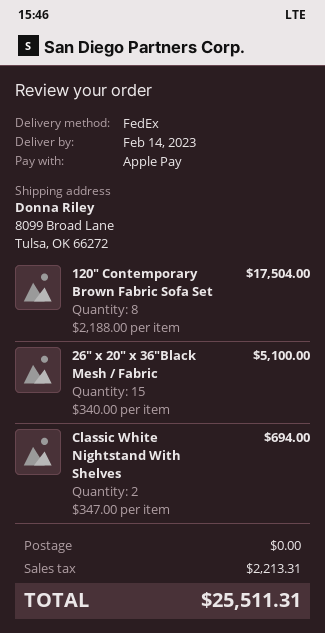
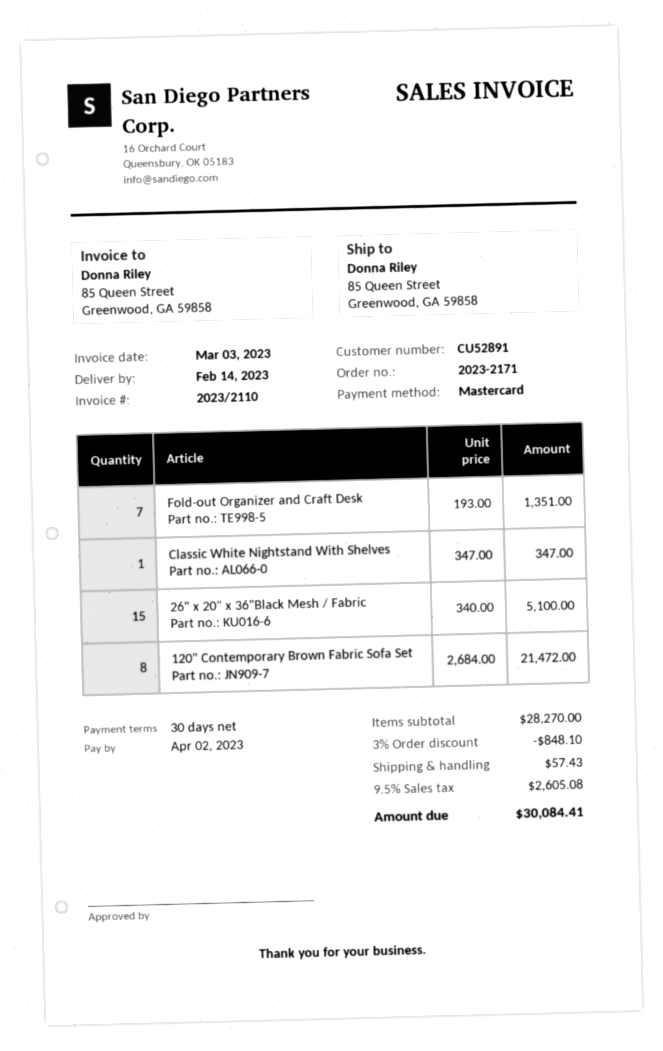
payment method: Apple Pay -> Mastercard
ship to: 8099 Broad Lane, Tulsa, OK 66272 -> 85 Queen Street, Greenwood, GA 59858
120" Contemporary Brown Fabric Sofa Set: 8 x 2188.00 = 17504.00 -> 8 x 2684.00 = 21472.00
Classic White Nightstand With Shelves: 2 x 347.00 = 694.00 -> 1 x 347.00 = 347.00
Fold-out Organizer and Craft Desk: none -> 7 x 193.00 = 1351.00
discount: none -> 3% = 848.10
shipping: 0.00 -> 57.43
tax: 2213.31 -> 2605.08
total: 25511.31 -> 30084.41

